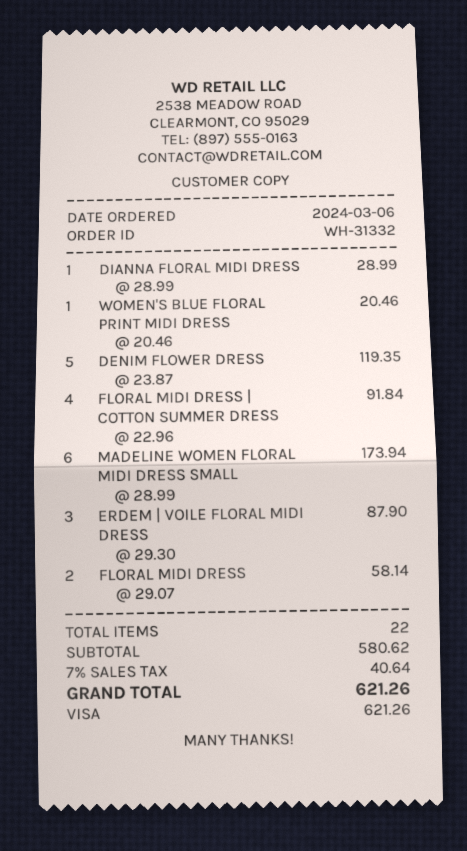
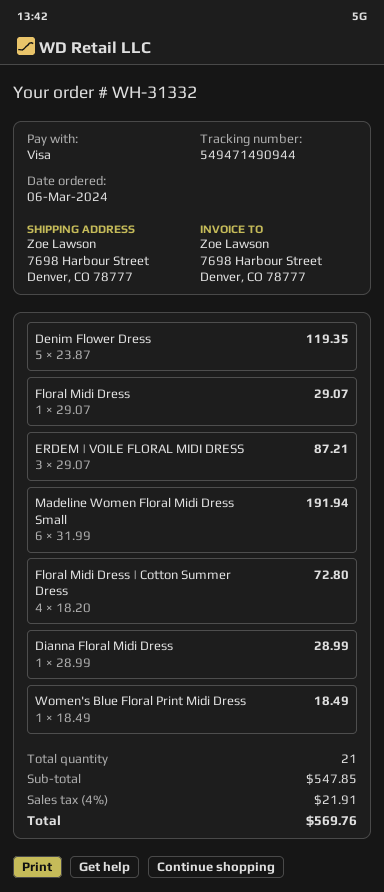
WOMEN'S BLUE FLORAL PRINT MIDI DRESS: 1 x 20.46 = 20.46 -> 1 x 18.49 = 18.49
FLORAL MIDI DRESS | COTTON SUMMER DRESS: 4 x 22.96 = 91.84 -> 4 x 18.20 = 72.80
MADELINE WOMEN FLORAL MIDI DRESS SMALL: 6 x 28.99 = 173.94 -> 6 x 31.99 = 191.94
ERDEM | VOILE FLORAL MIDI DRESS: 3 x 29.30 = 87.90 -> 3 x 29.07 = 87.21
FLORAL MIDI DRESS: 2 x 29.07 = 58.14 -> 1 x 29.07 = 29.07
total quantity: 22 -> 21
subtotal: 580.62 -> 547.85
tax: 7% = 40.64 -> 4% = 21.91
total: 621.26 -> 569.76

